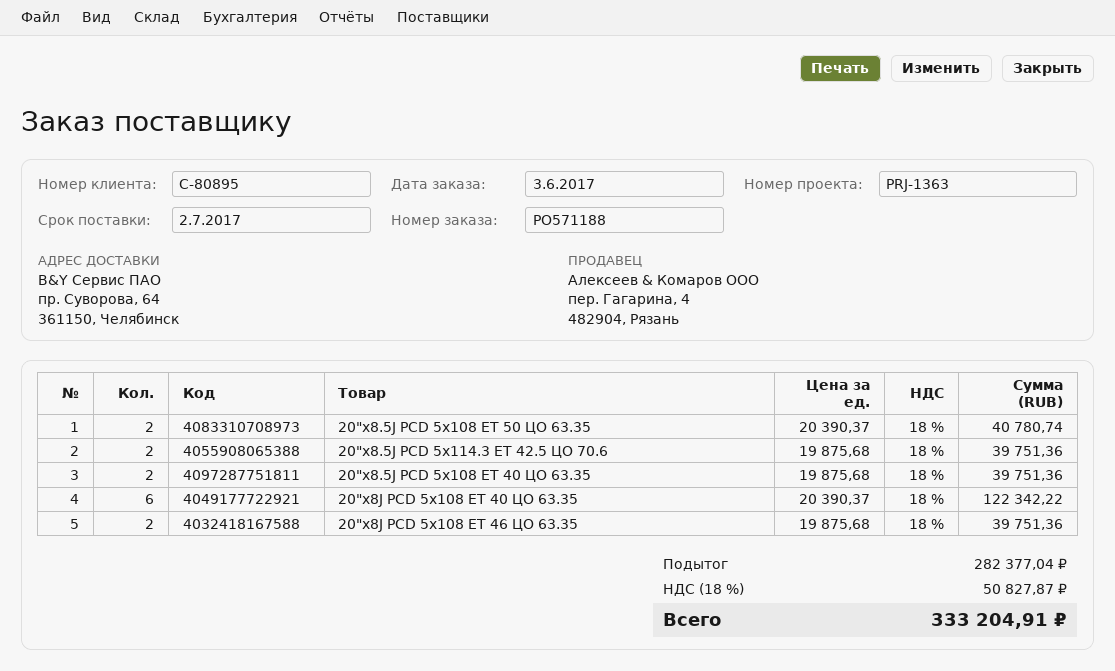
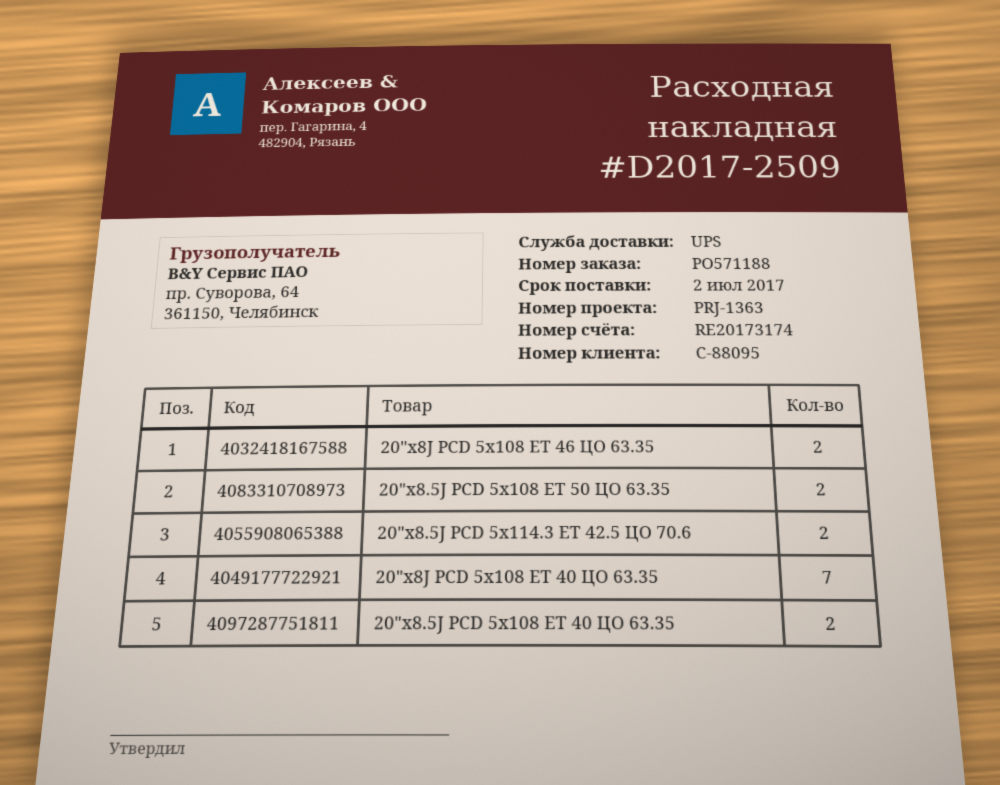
customer number: C-80895 -> C-88095
20"x8J PCD 5x108 ЕТ 40 ЦО 63.35: 6 -> 7

